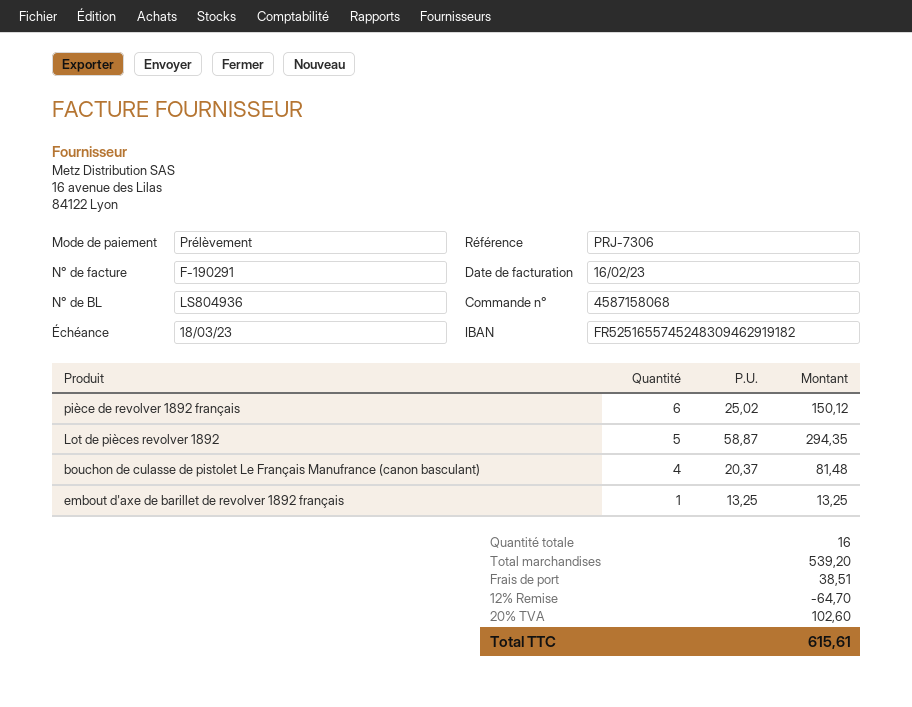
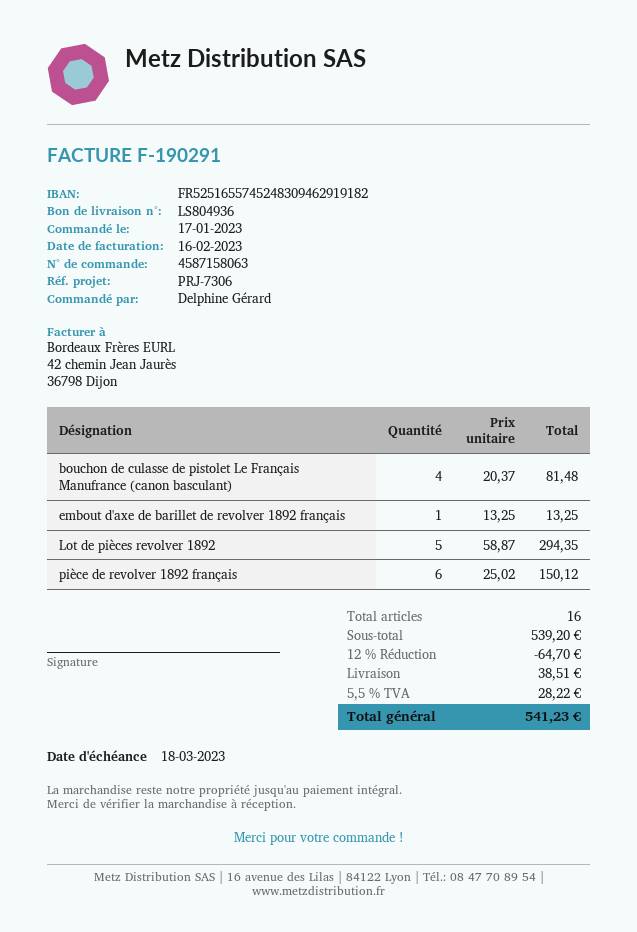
order number: 4587158068 -> 4587158063
tax: 20% = 102.60 -> 5.5% = 28.22
total: 615.61 -> 541.23

